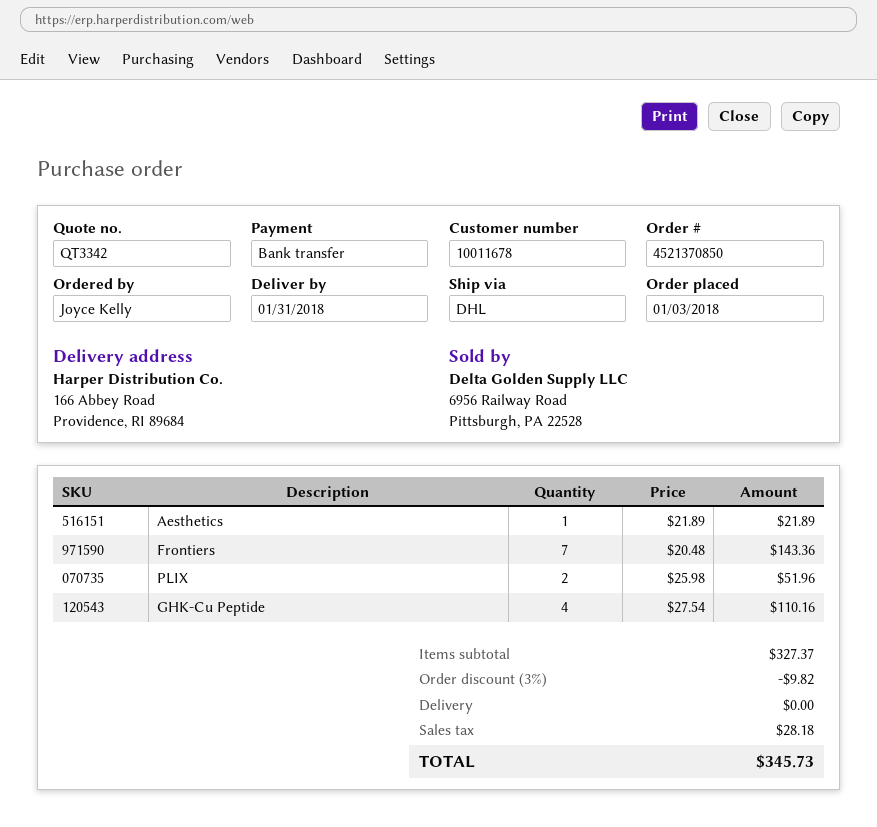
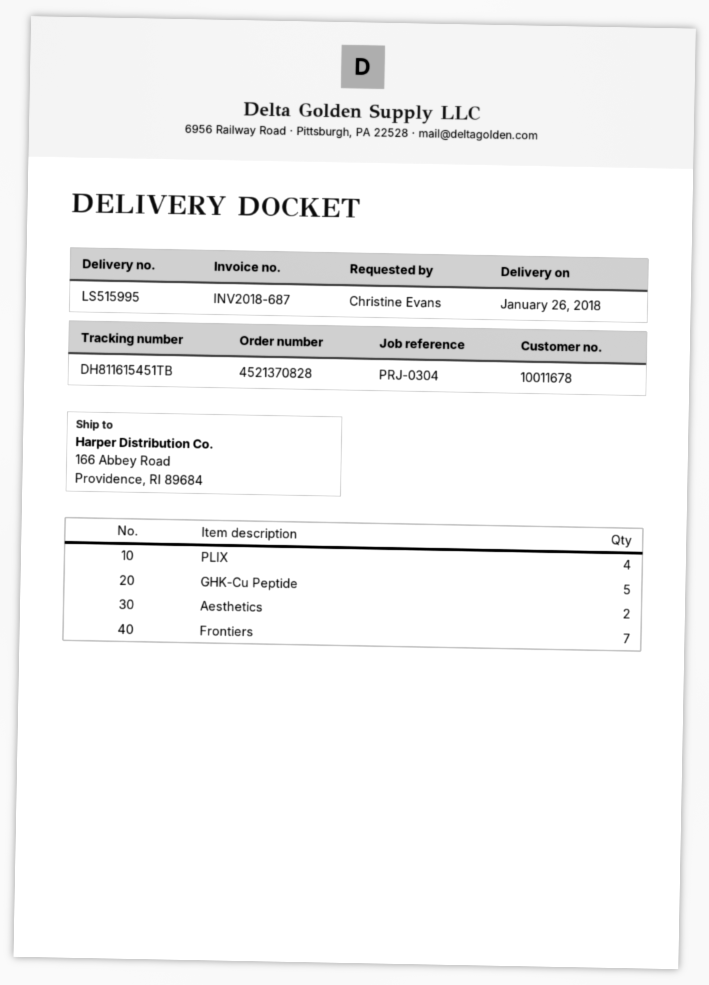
order number: 4521370850 -> 4521370828
delivery date: 2018-01-31 -> 2018-01-26
ordered by: Joyce Kelly -> Christine Evans
Aesthetics: 1 -> 2
PLIX: 2 -> 4
GHK-Cu Peptide: 4 -> 5

